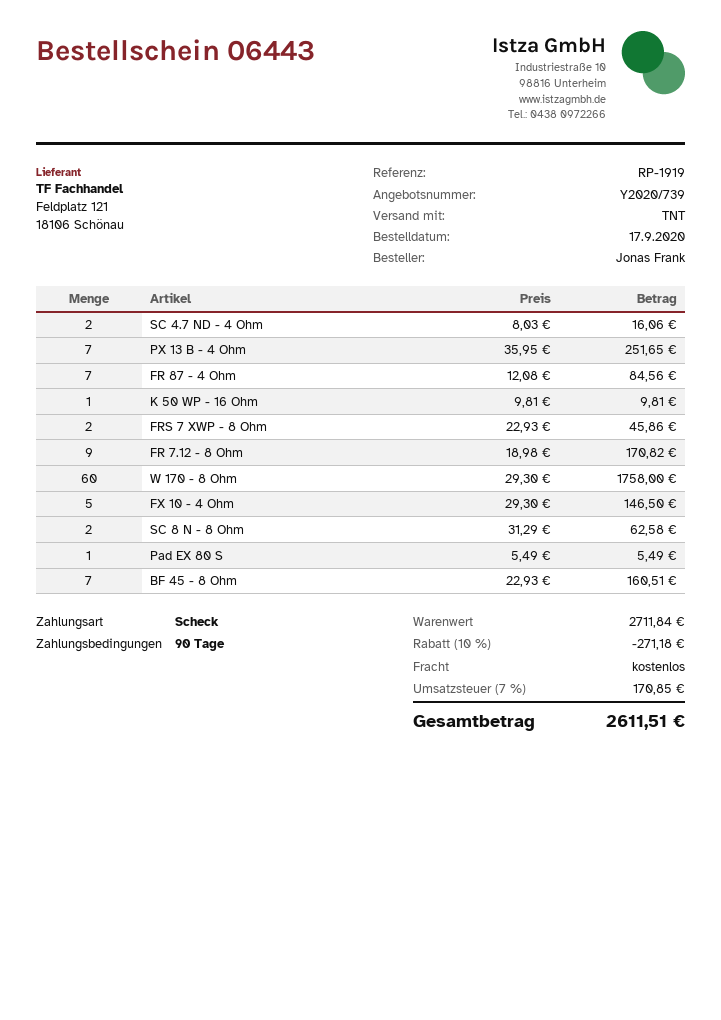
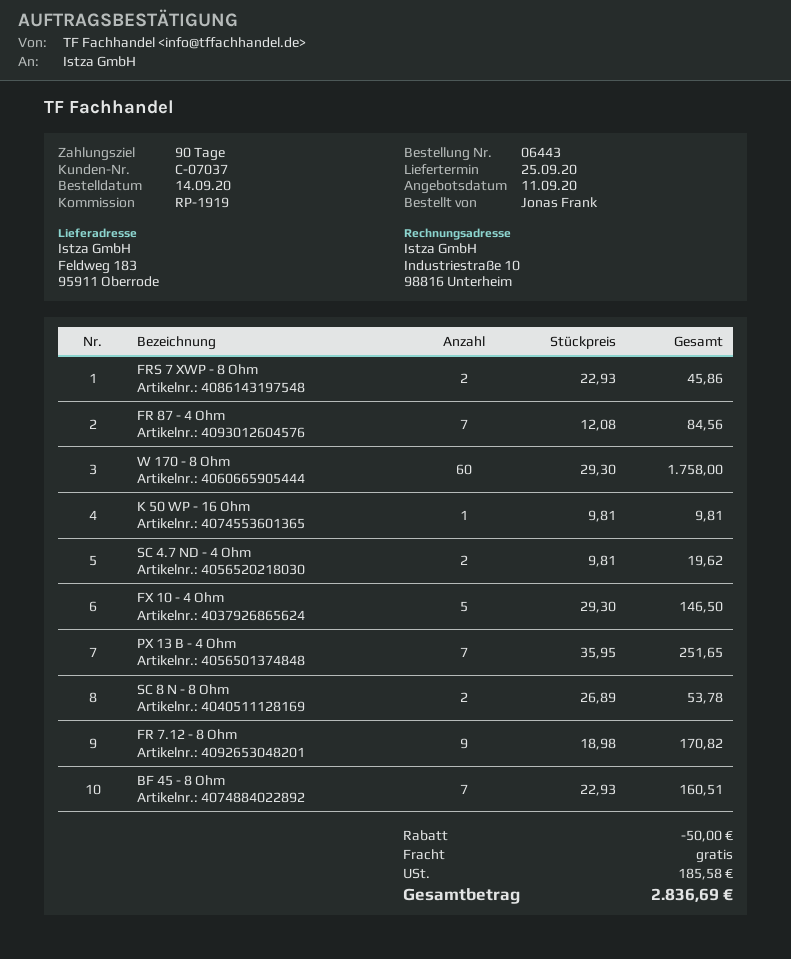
order date: 2020-09-17 -> 2020-09-14
SC 4.7 ND - 4 Ohm: 2 x 8.03 = 16.06 -> 2 x 9.81 = 19.62
SC 8 N - 8 Ohm: 2 x 31.29 = 62.58 -> 2 x 26.89 = 53.78
Pad EX 80 S: 1 x 5.49 = 5.49 -> none
discount: 271.18 -> 50.00
tax: 170.85 -> 185.58
total: 2611.51 -> 2836.69

